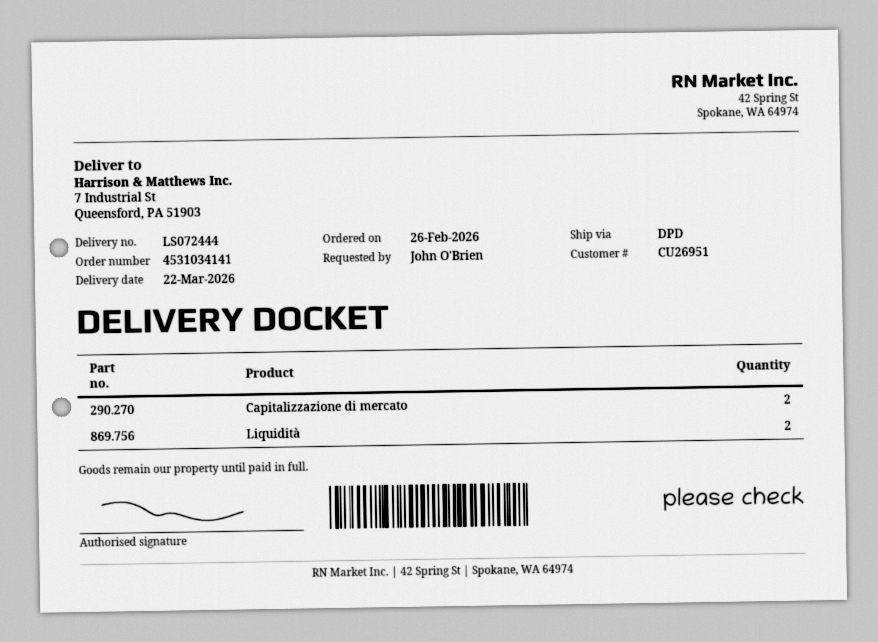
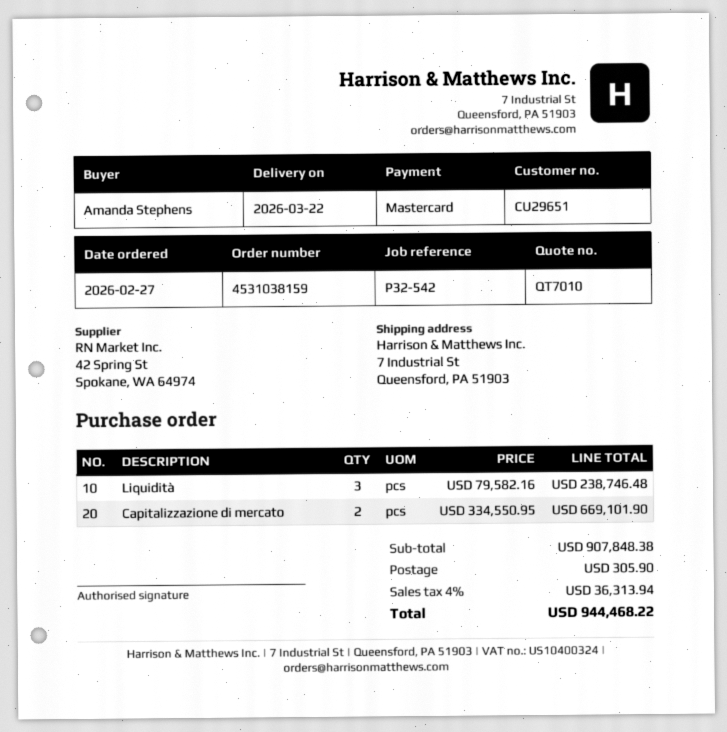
order number: 4531034141 -> 4531038159
order date: 2026-02-26 -> 2026-02-27
customer number: CU26951 -> CU29651
ordered by: John O'Brien -> Amanda Stephens
Liquidità: 2 -> 3

